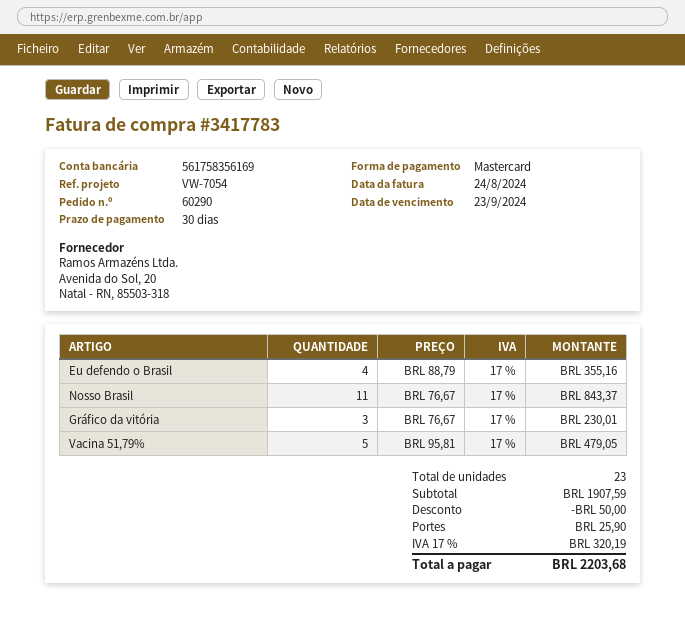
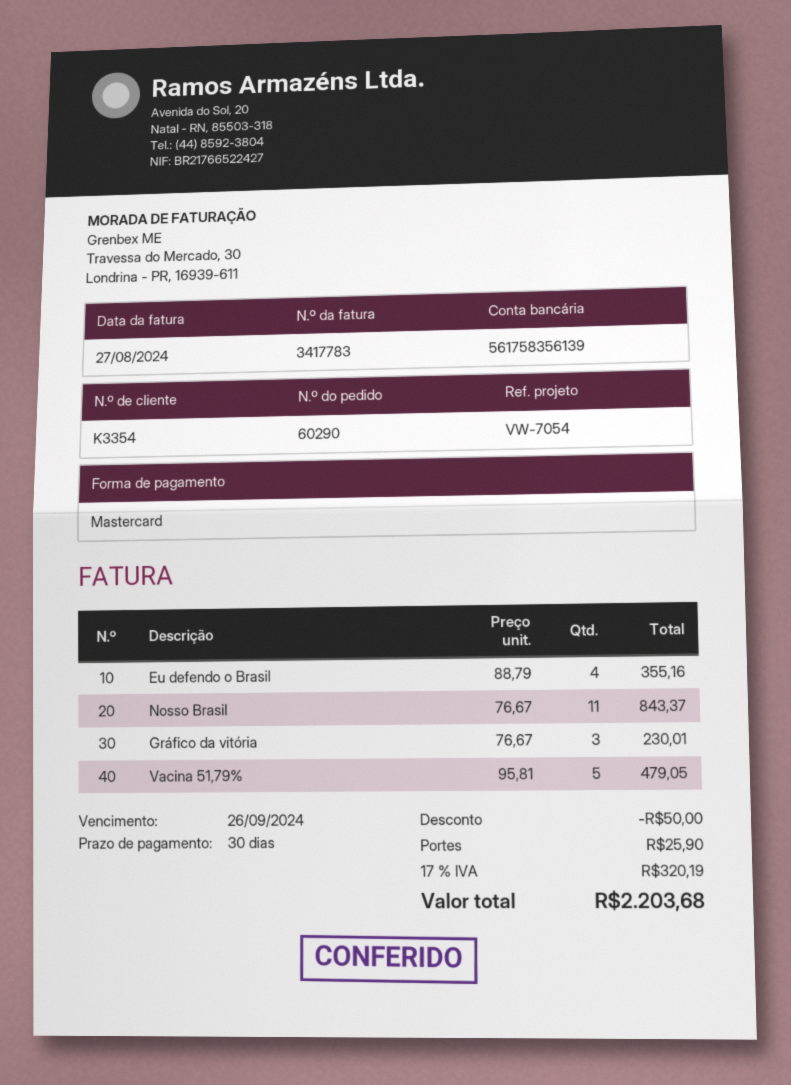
invoice date: 2024-08-24 -> 2024-08-27
due date: 2024-09-23 -> 2024-09-26
bank account: 561758356169 -> 561758356139

